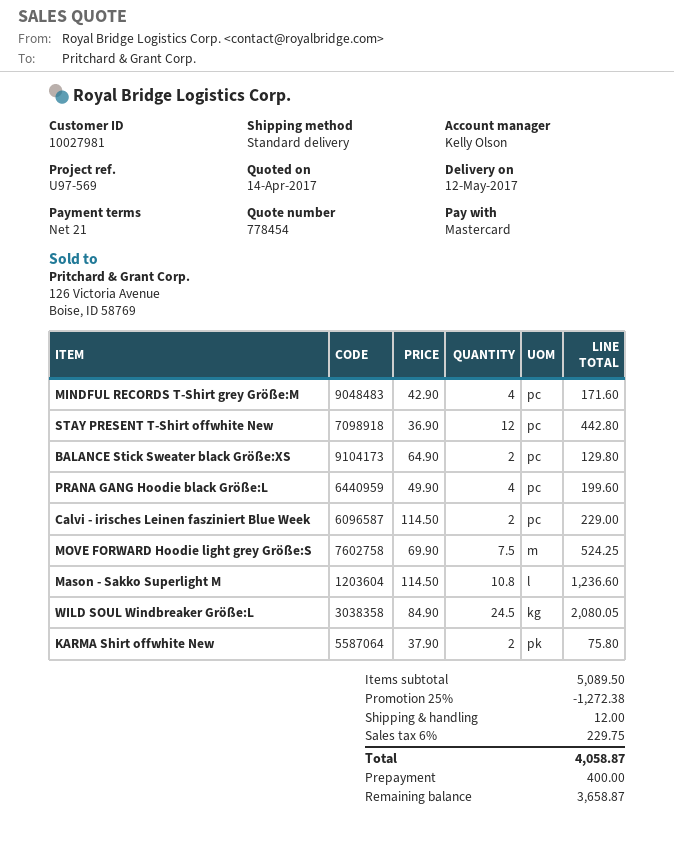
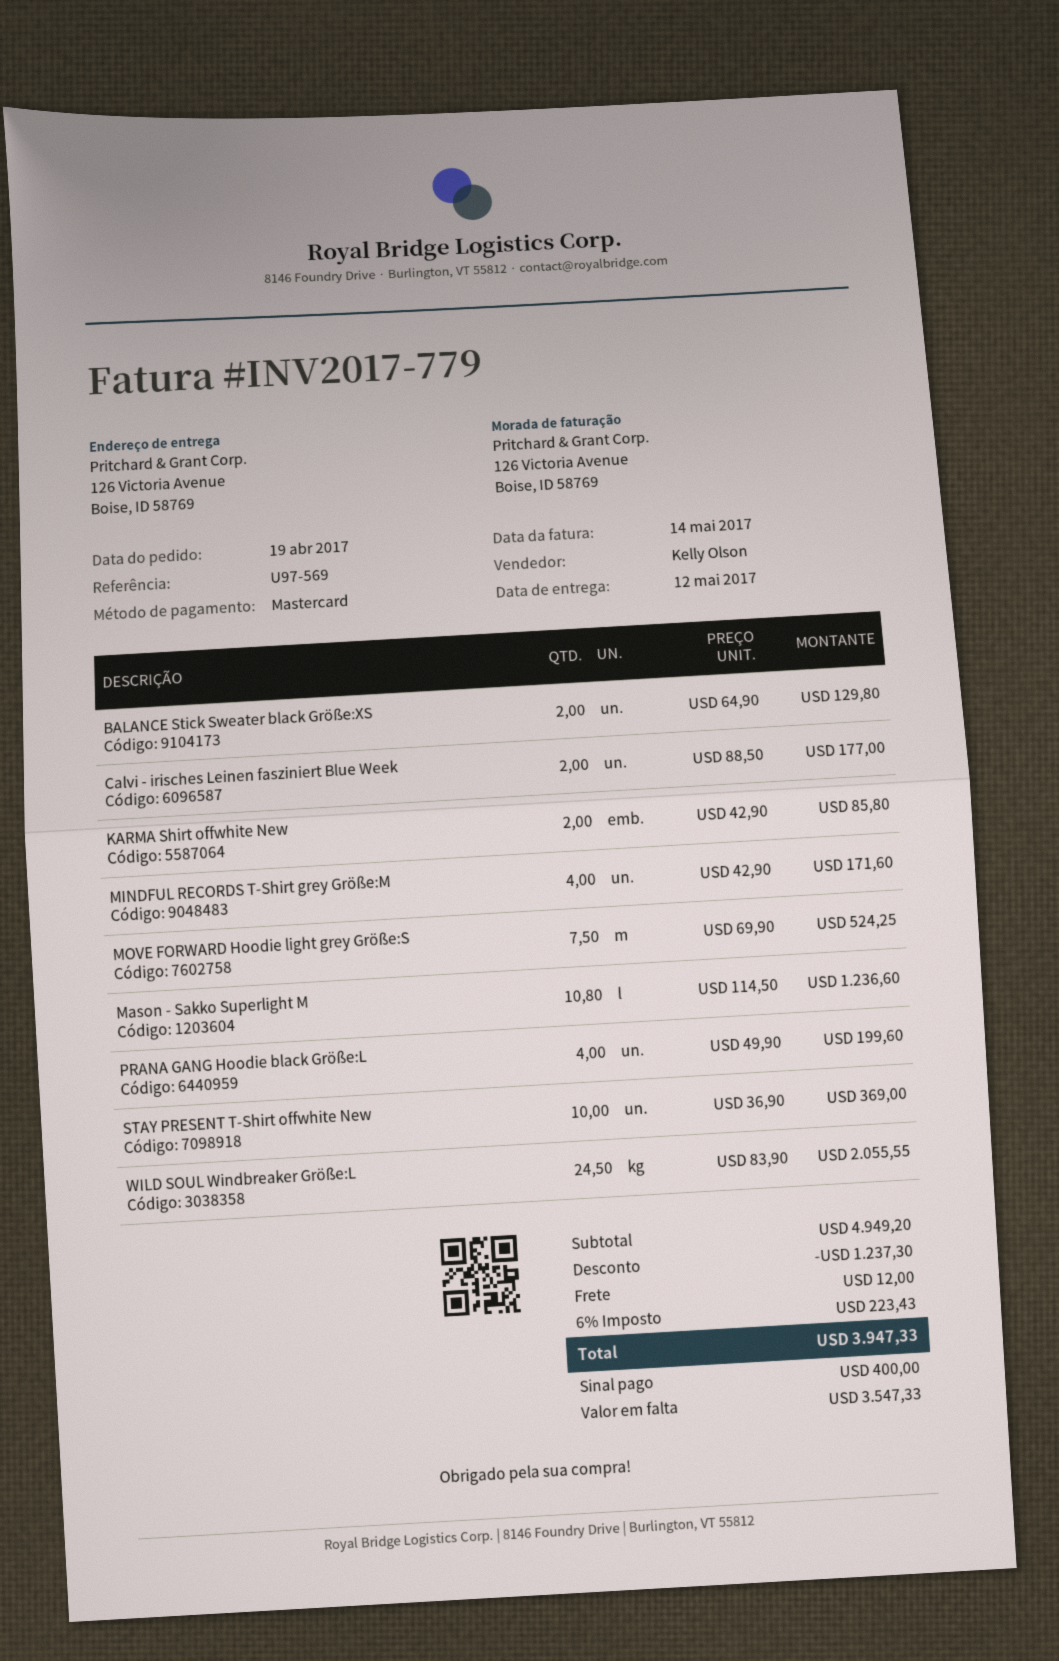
STAY PRESENT T-Shirt offwhite New: 12 x 36.90 = 442.80 -> 10 x 36.90 = 369.00
Calvi - irisches Leinen fasziniert Blue Week: 2 x 114.50 = 229.00 -> 2 x 88.50 = 177.00
WILD SOUL Windbreaker Größe:L: 24.5 x 84.90 = 2080.05 -> 24.5 x 83.90 = 2055.55
KARMA Shirt offwhite New: 2 x 37.90 = 75.80 -> 2 x 42.90 = 85.80
subtotal: 5089.50 -> 4949.20
discount: 1272.38 -> 1237.30
tax: 6% = 229.75 -> 6% = 223.43
total: 4058.87 -> 3947.33
balance: 3658.87 -> 3547.33

